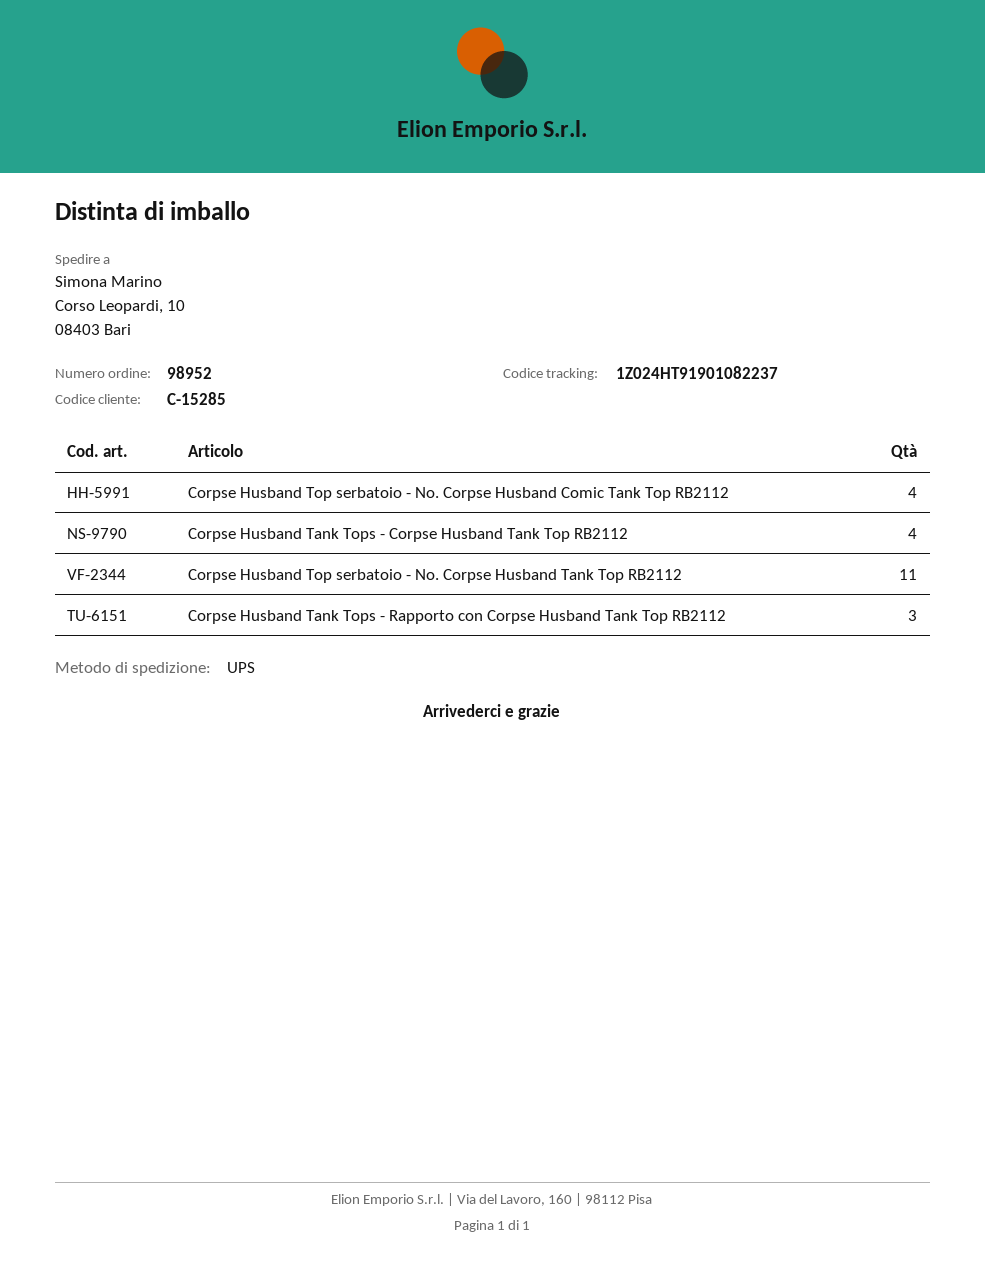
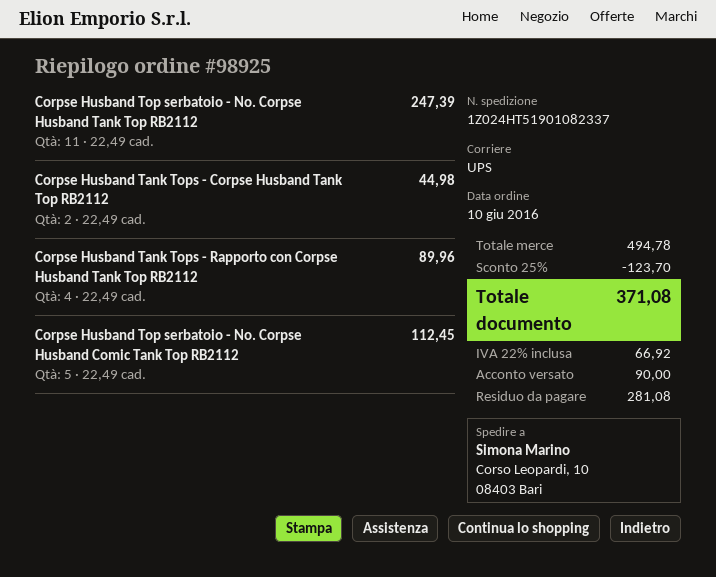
order number: 98952 -> 98925
tracking number: 1Z024HT91901082237 -> 1Z024HT51901082337
Corpse Husband Top serbatoio - No. Corpse Husband Comic Tank Top RB2112: 4 -> 5
Corpse Husband Tank Tops - Corpse Husband Tank Top RB2112: 4 -> 2
Corpse Husband Tank Tops - Rapporto con Corpse Husband Tank Top RB2112: 3 -> 4

